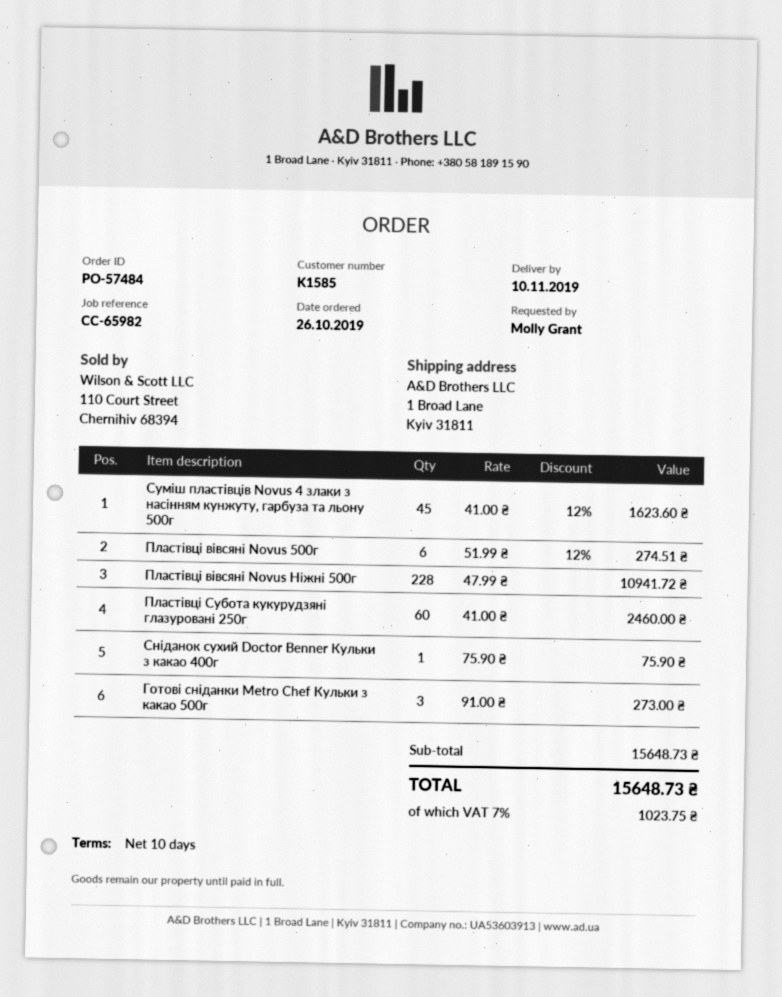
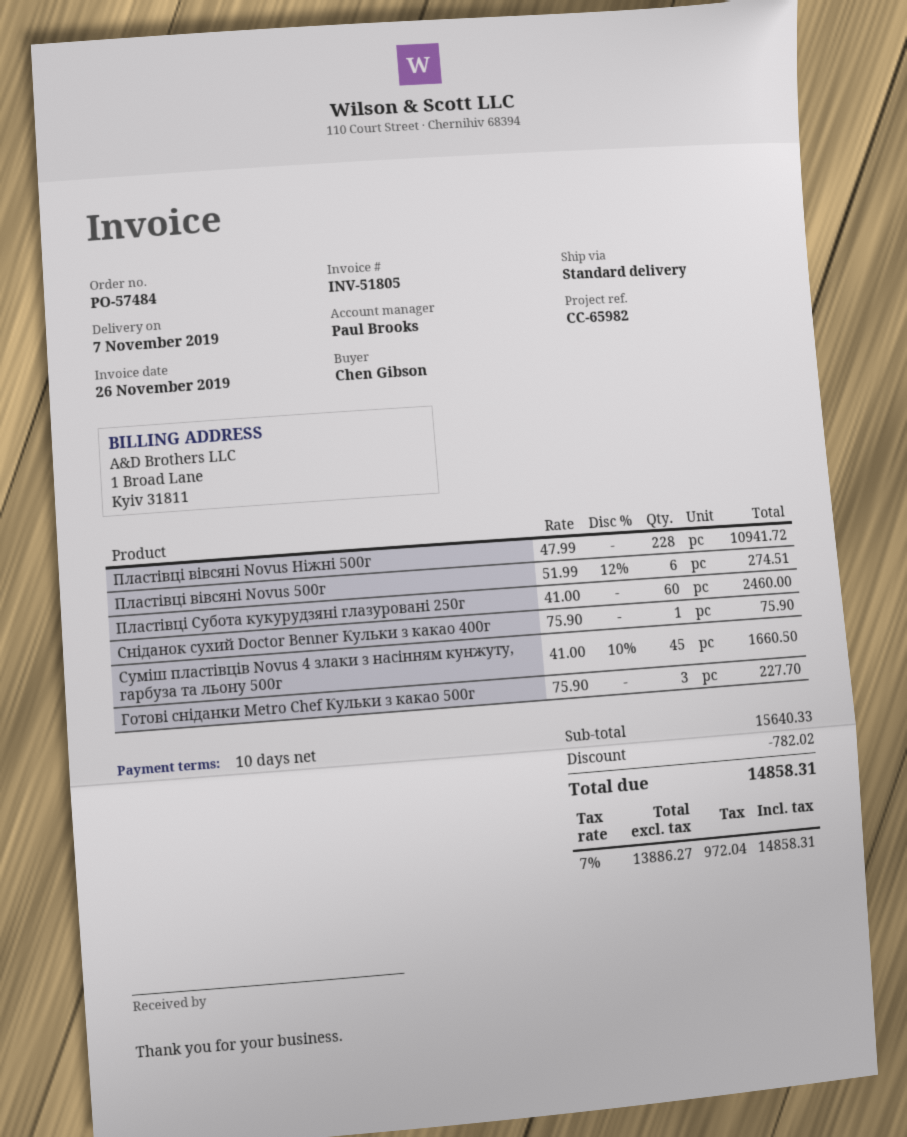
delivery date: 2019-11-10 -> 2019-11-07
ordered by: Molly Grant -> Chen Gibson
Суміш пластівців Novus 4 злаки з насінням кунжуту, гарбуза та льону 500г: 45 x 41.00 - 12% = 1623.60 -> 45 x 41.00 - 10% = 1660.50
Готові сніданки Metro Chef Кульки з какао 500г: 3 x 91.00 = 273.00 -> 3 x 75.90 = 227.70
subtotal: 15648.73 -> 15640.33
discount: none -> 782.02
tax: 7% = 1023.75 -> 7% = 972.04
total: 15648.73 -> 14858.31

